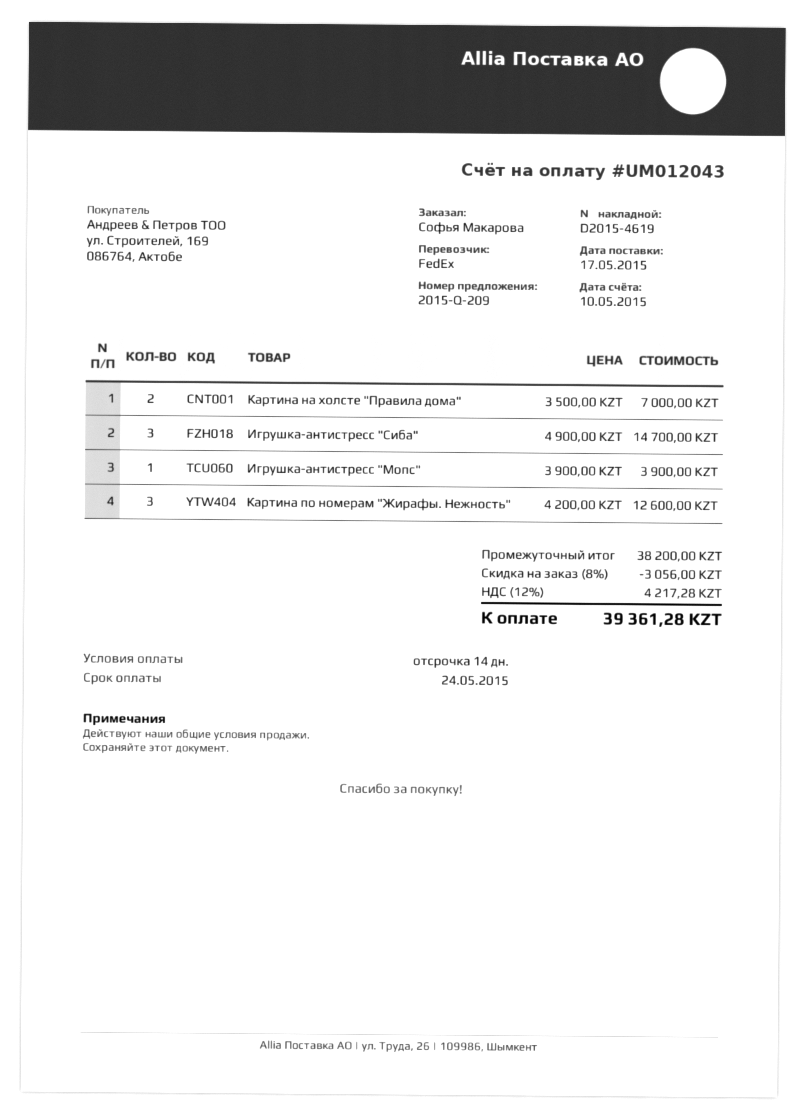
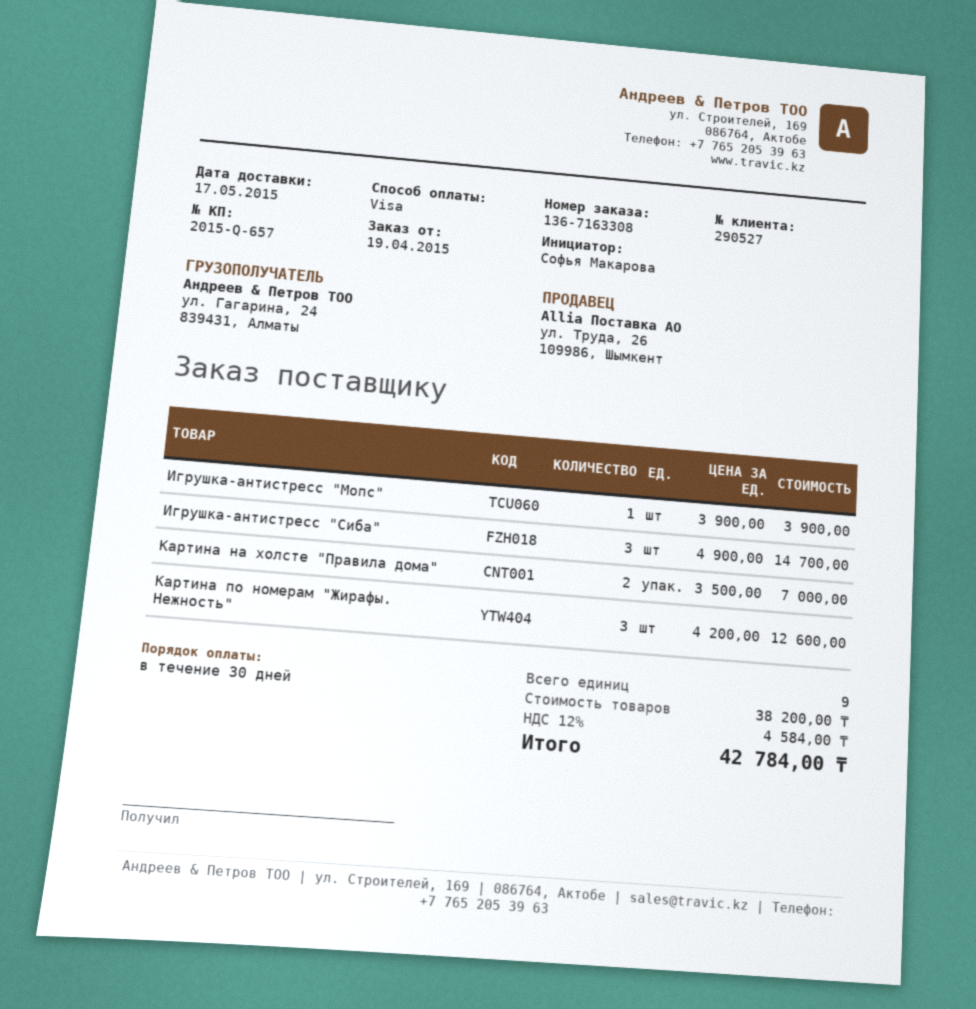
quote number: 2015-Q-209 -> 2015-Q-657
payment terms: 14 days -> 30 days
discount: 8% = 3056.00 -> none
tax: 12% = 4217.28 -> 12% = 4584.00
total: 39361.28 -> 42784.00

